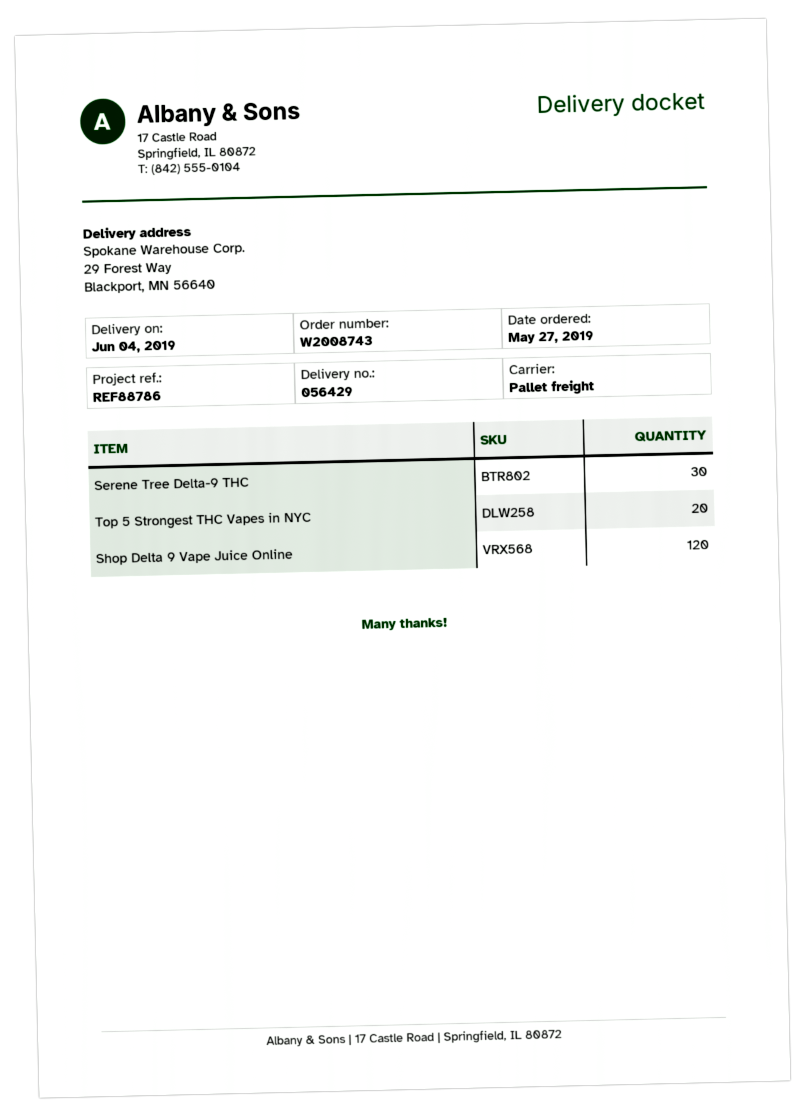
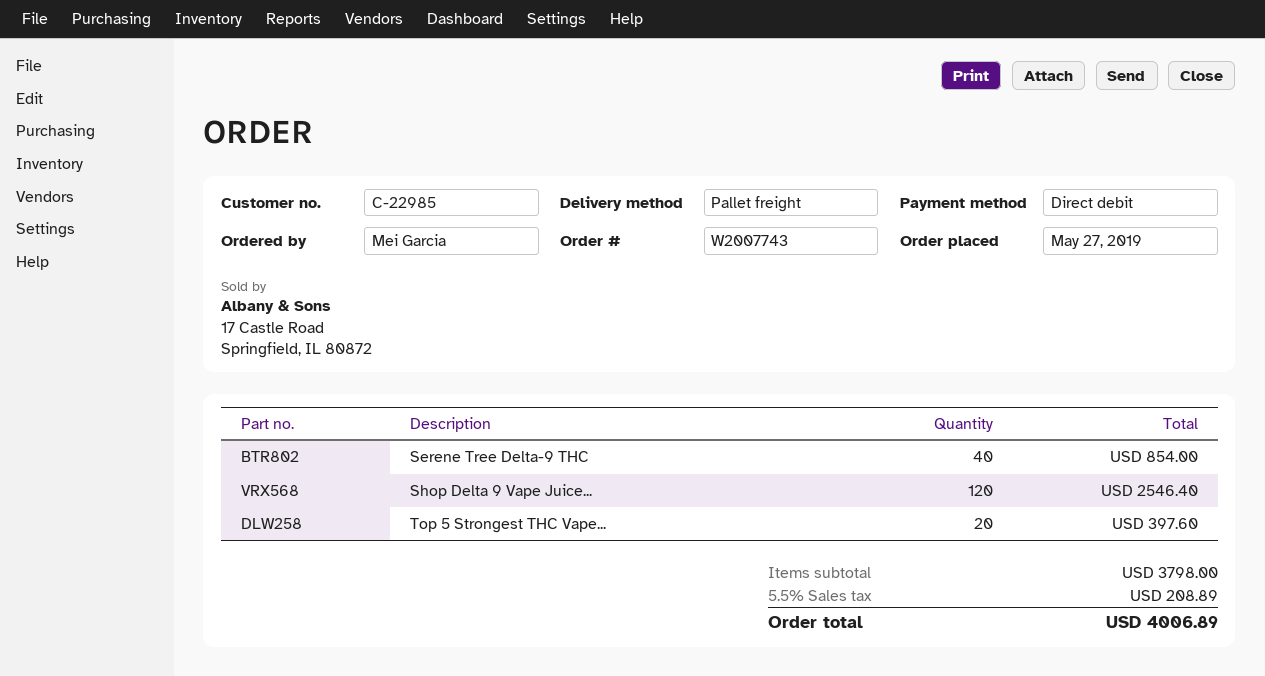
order number: W2008743 -> W2007743
Serene Tree Delta-9 THC: 30 -> 40

